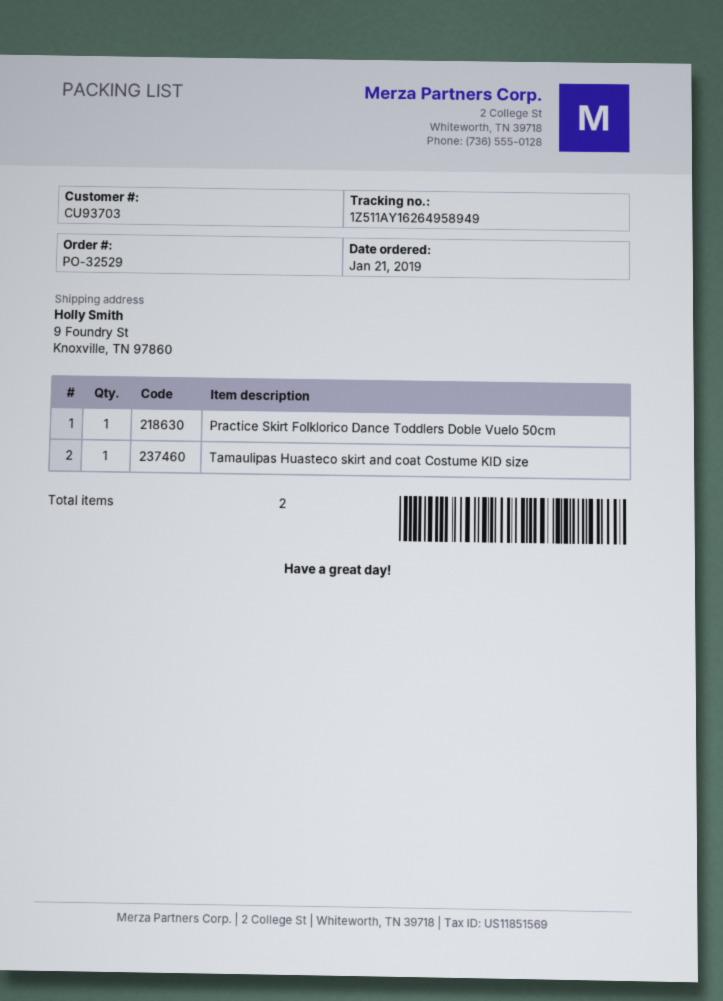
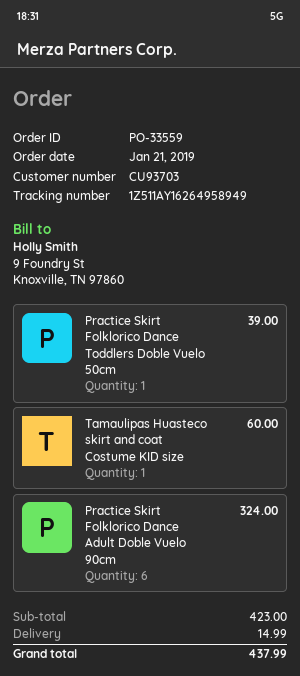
order number: PO-32529 -> PO-33559
Practice Skirt Folklorico Dance Adult Doble Vuelo 90cm: none -> 6

